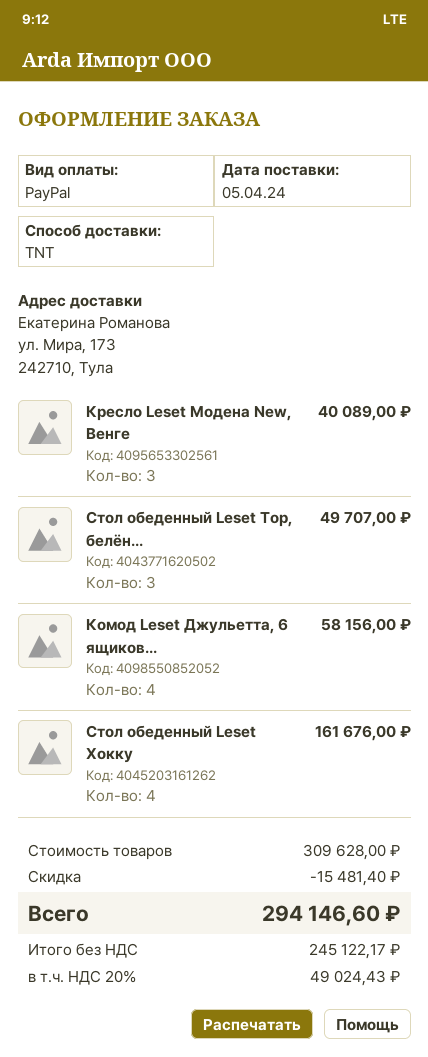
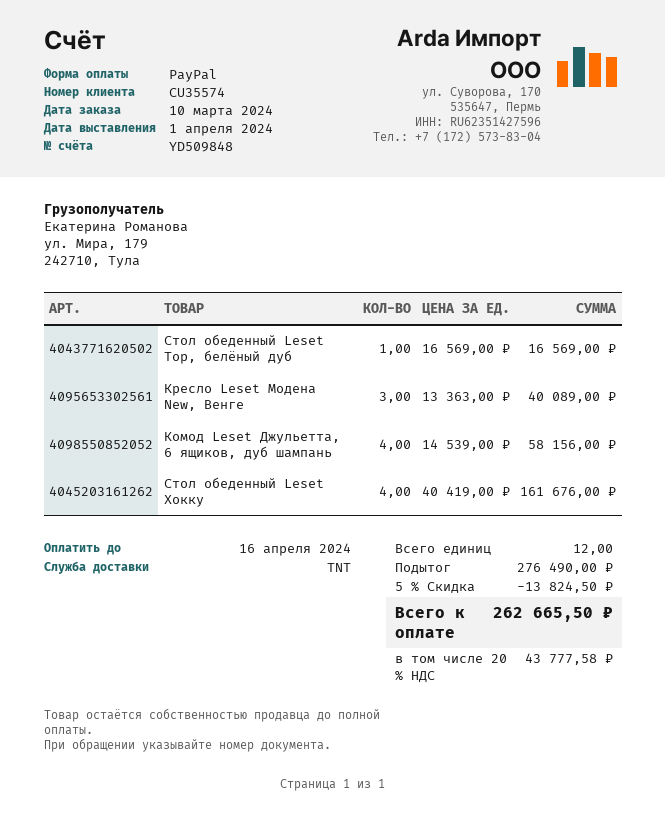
ship to: ул. Мира, 173, 242710, Тула -> ул. Мира, 179, 242710, Тула
Стол обеденный Leset Тор, белён...: 3 for 49707.00 -> 1 for 16569.00
subtotal: 309628.00 -> 276490.00
discount: 15481.40 -> 13824.50
tax: 20% = 49024.43 -> 20% = 43777.58
total: 294146.60 -> 262665.50

